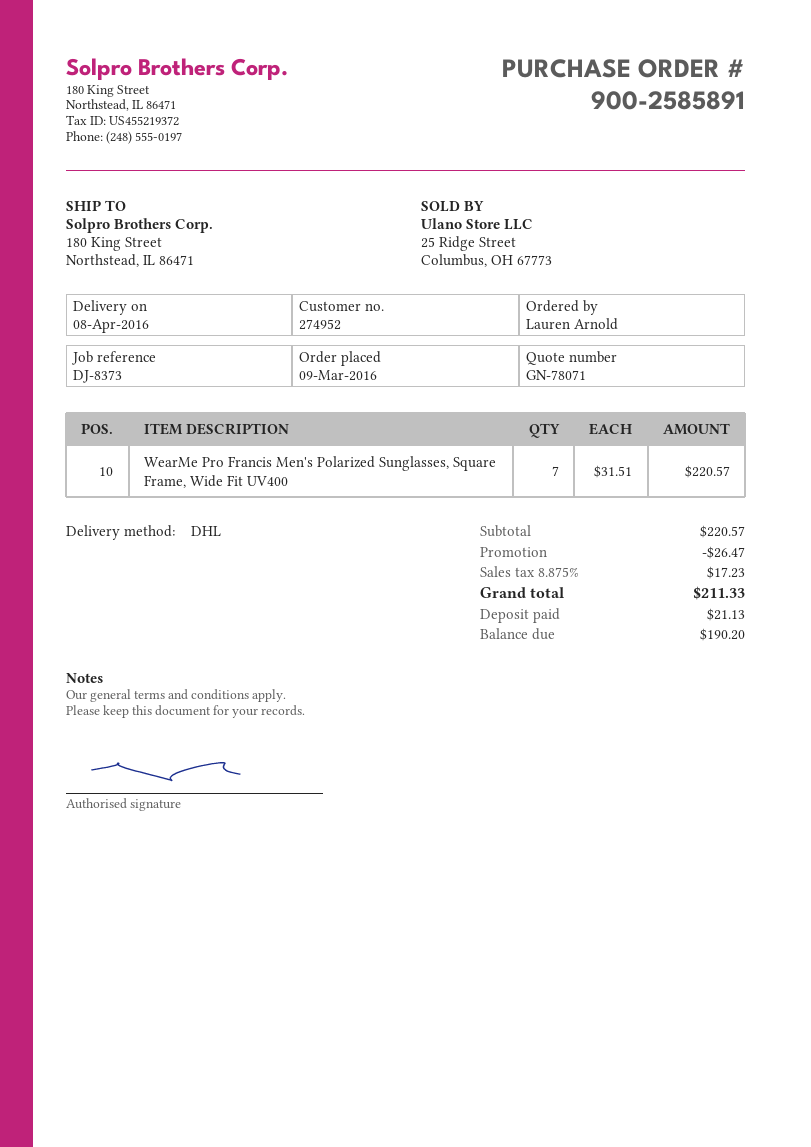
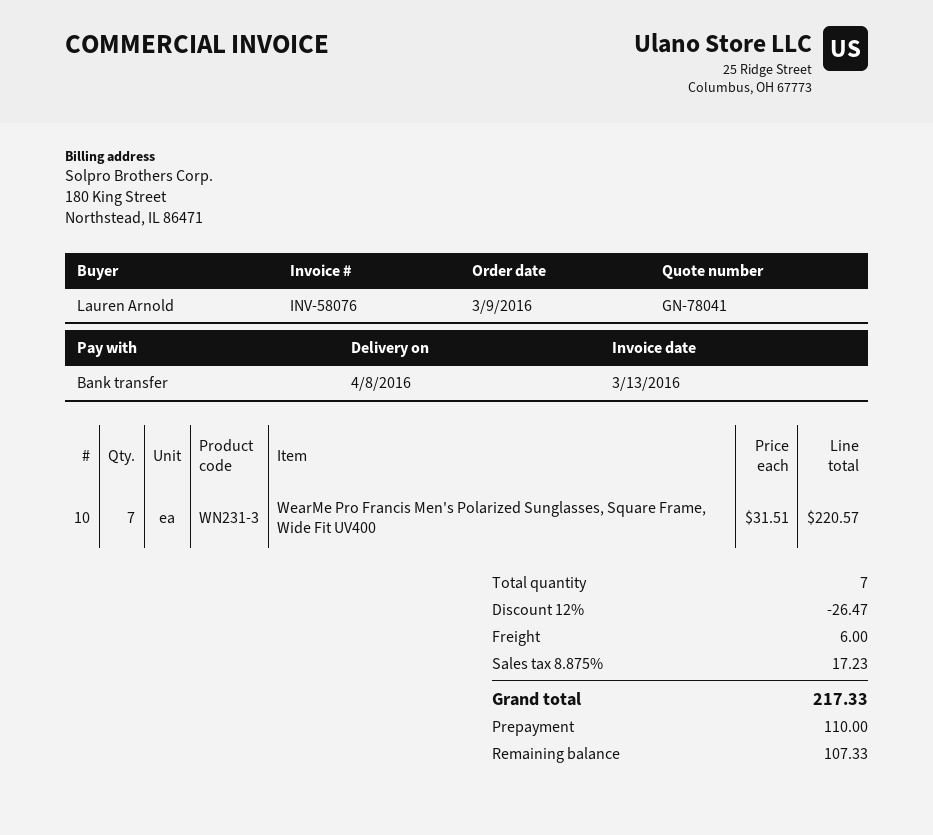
quote number: GN-78071 -> GN-78041
shipping: none -> 6.00
total: 211.33 -> 217.33
deposit: 21.13 -> 110.00
balance: 190.20 -> 107.33

